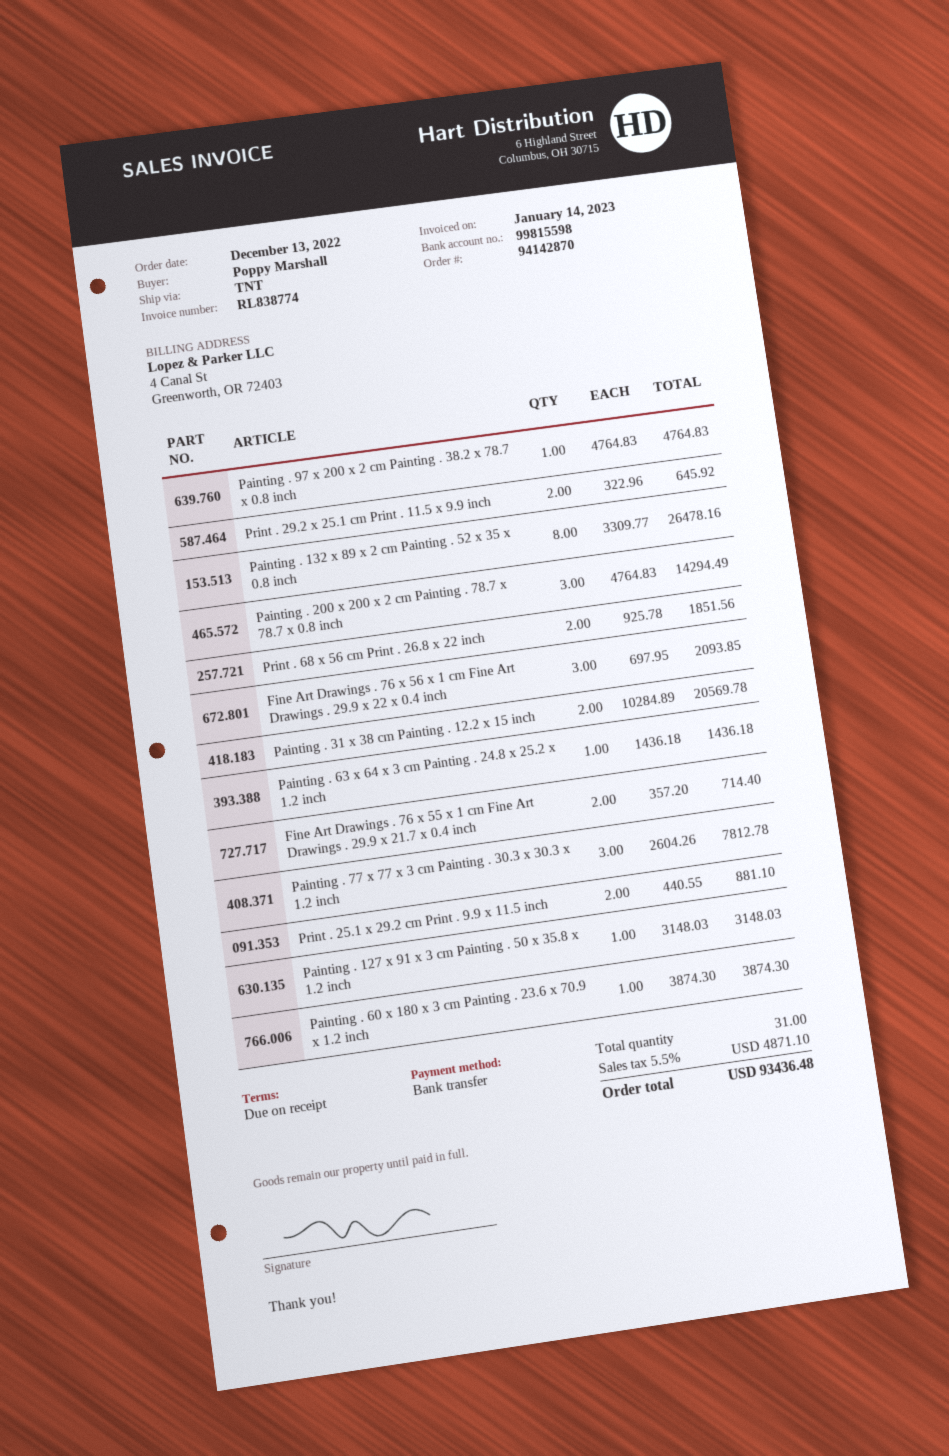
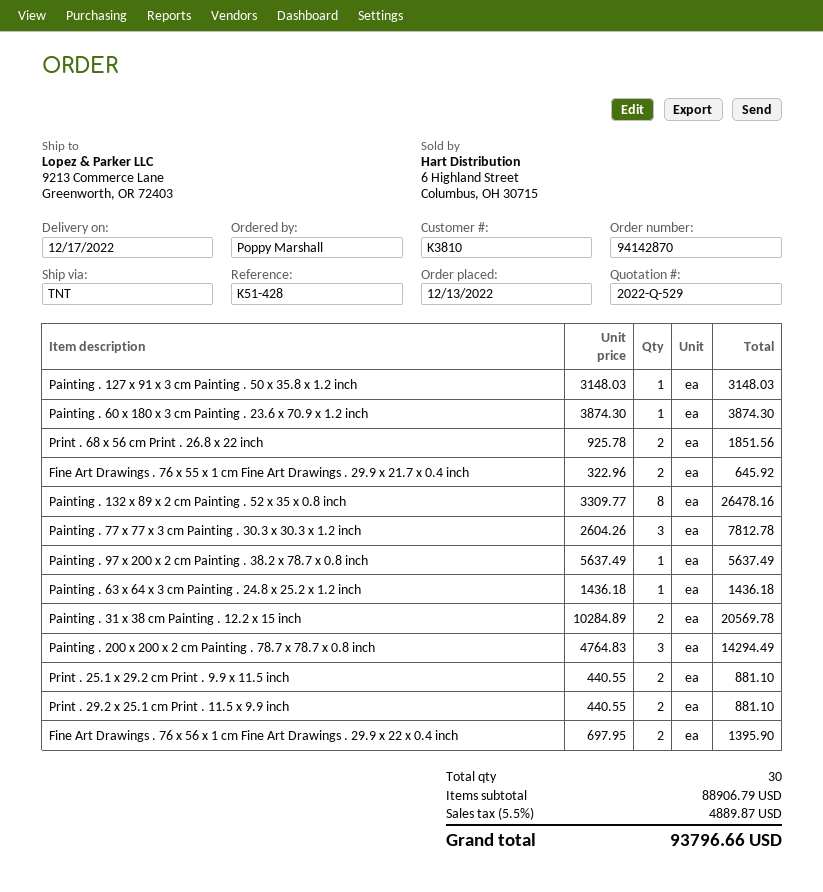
Painting . 97 x 200 x 2 cm Painting . 38.2 x 78.7 x 0.8 inch: 1 x 4764.83 = 4764.83 -> 1 x 5637.49 = 5637.49
Print . 29.2 x 25.1 cm Print . 11.5 x 9.9 inch: 2 x 322.96 = 645.92 -> 2 x 440.55 = 881.10
Fine Art Drawings . 76 x 56 x 1 cm Fine Art Drawings . 29.9 x 22 x 0.4 inch: 3 x 697.95 = 2093.85 -> 2 x 697.95 = 1395.90
Fine Art Drawings . 76 x 55 x 1 cm Fine Art Drawings . 29.9 x 21.7 x 0.4 inch: 2 x 357.20 = 714.40 -> 2 x 322.96 = 645.92
total quantity: 31 -> 30
tax: 5.5% = 4871.10 -> 5.5% = 4889.87
total: 93436.48 -> 93796.66

